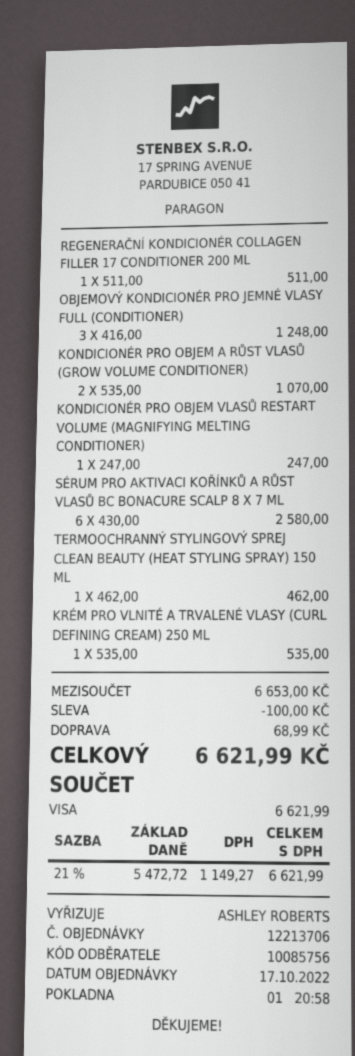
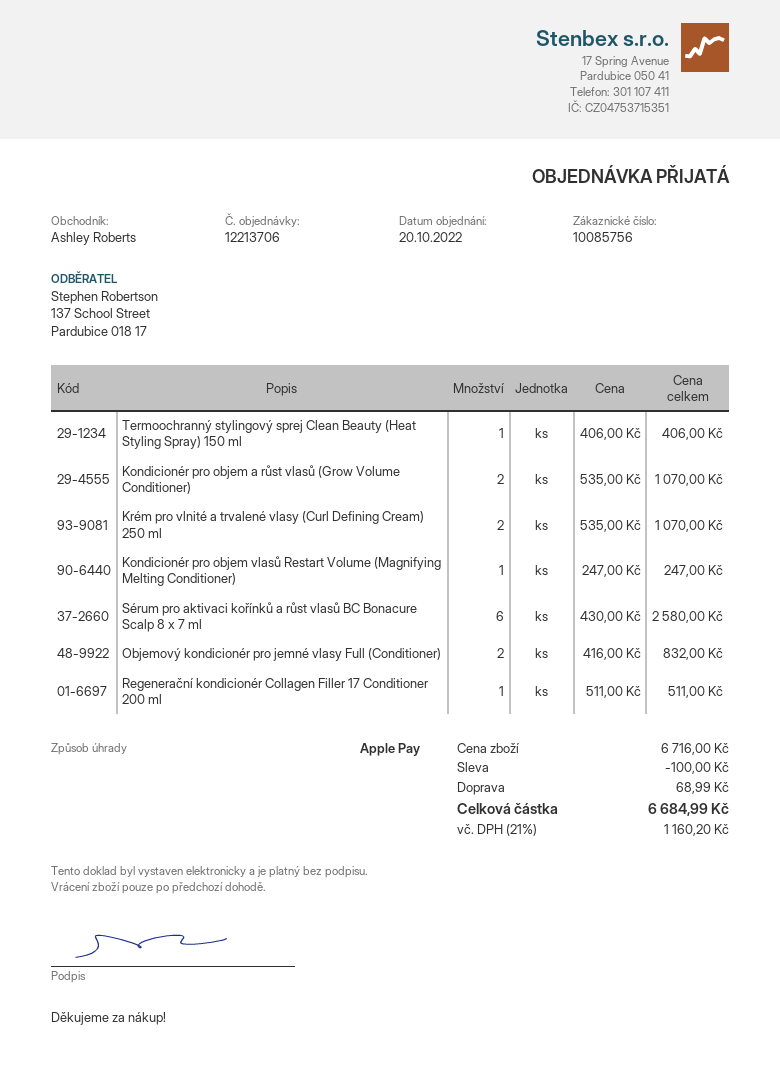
order date: 2022-10-17 -> 2022-10-20
payment method: Visa -> Apple Pay
OBJEMOVÝ KONDICIONÉR PRO JEMNÉ VLASY FULL (CONDITIONER): 3 x 416.00 = 1248.00 -> 2 x 416.00 = 832.00
TERMOOCHRANNÝ STYLINGOVÝ SPREJ CLEAN BEAUTY (HEAT STYLING SPRAY) 150 ML: 1 x 462.00 = 462.00 -> 1 x 406.00 = 406.00
KRÉM PRO VLNITÉ A TRVALENÉ VLASY (CURL DEFINING CREAM) 250 ML: 1 x 535.00 = 535.00 -> 2 x 535.00 = 1070.00
subtotal: 6653.00 -> 6716.00
tax: 21% = 1149.27 -> 21% = 1160.20
total: 6621.99 -> 6684.99

